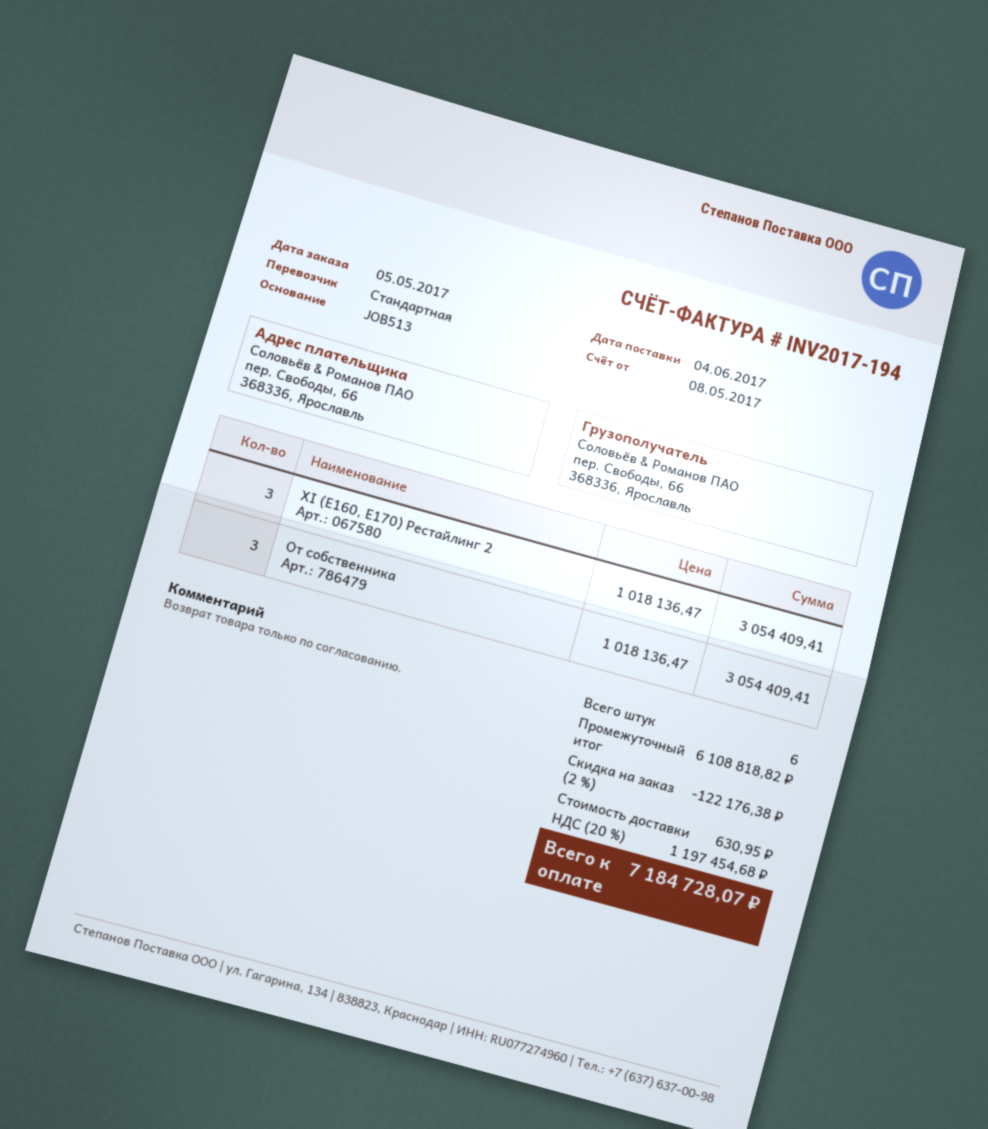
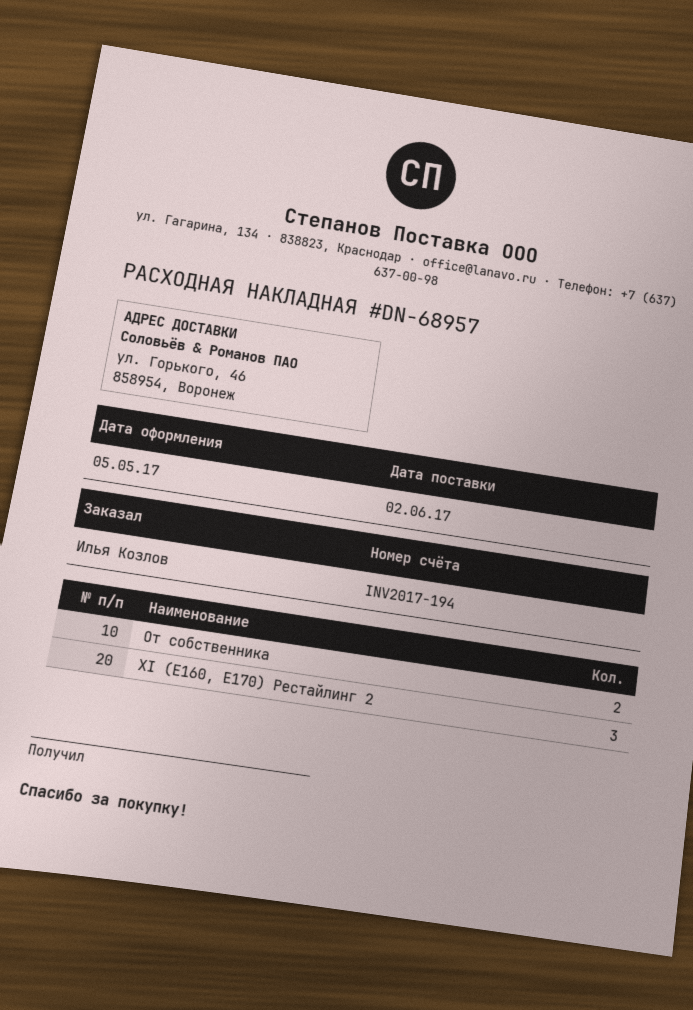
delivery date: 2017-06-04 -> 2017-06-02
ship to: пер. Свободы, 66, 368336, Ярославль -> ул. Горького, 46, 858954, Воронеж
От собственника: 3 -> 2

